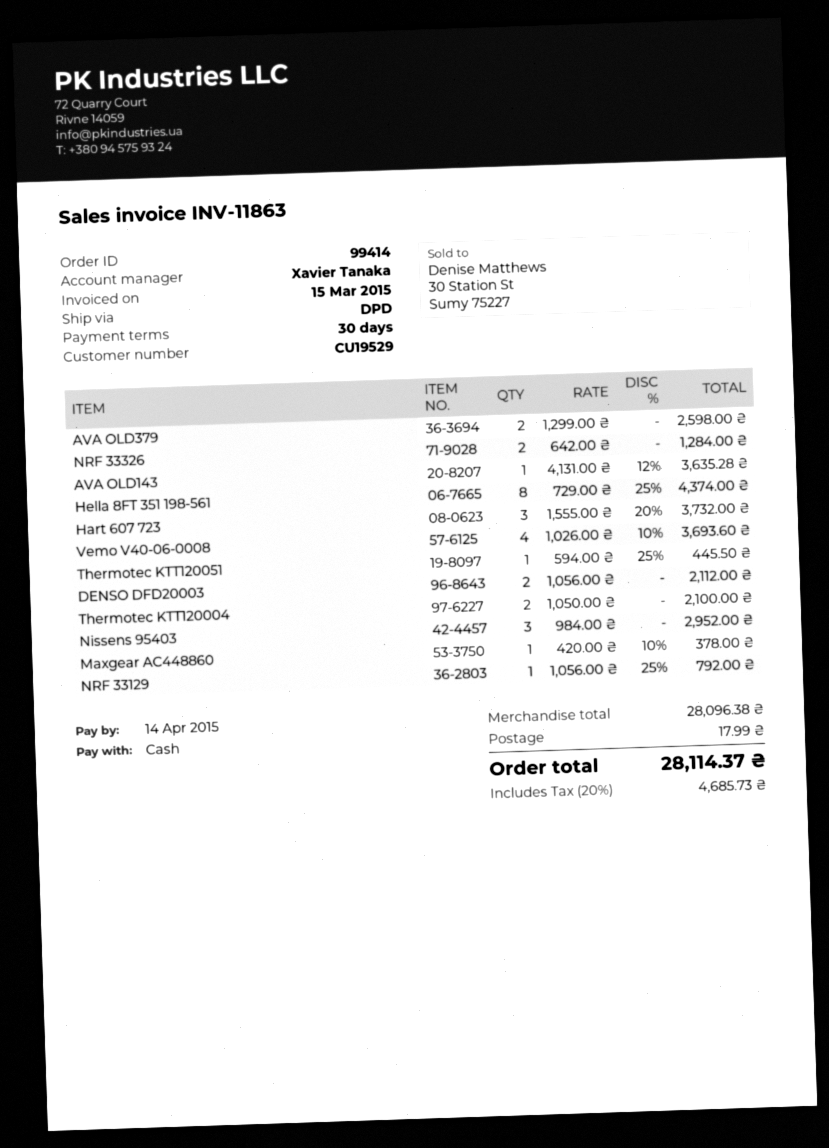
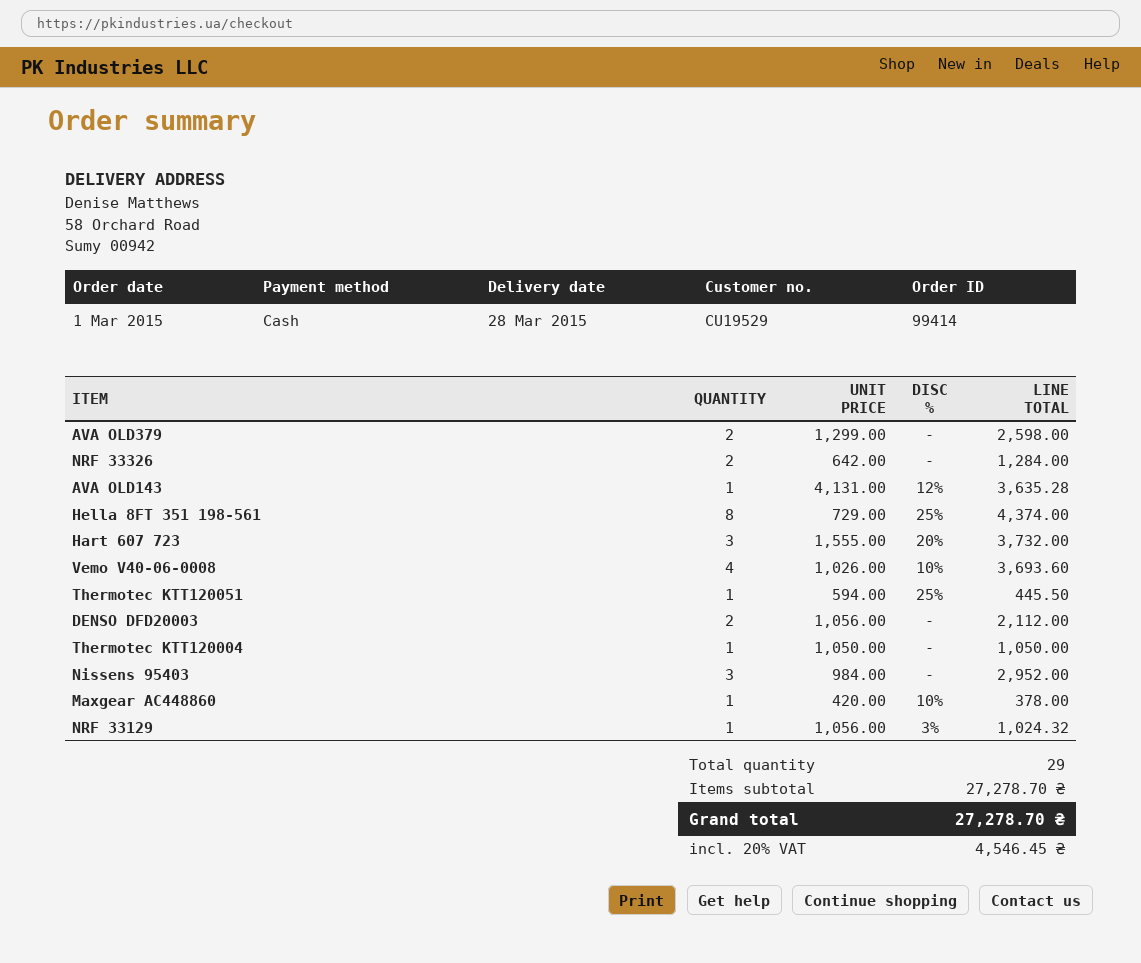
Thermotec KTT120004: 2 x 1050.00 = 2100.00 -> 1 x 1050.00 = 1050.00
NRF 33129: 1 x 1056.00 - 25% = 792.00 -> 1 x 1056.00 - 3% = 1024.32
subtotal: 28096.38 -> 27278.70
shipping: 17.99 -> none
tax: 20% = 4685.73 -> 20% = 4546.45
total: 28114.37 -> 27278.70

